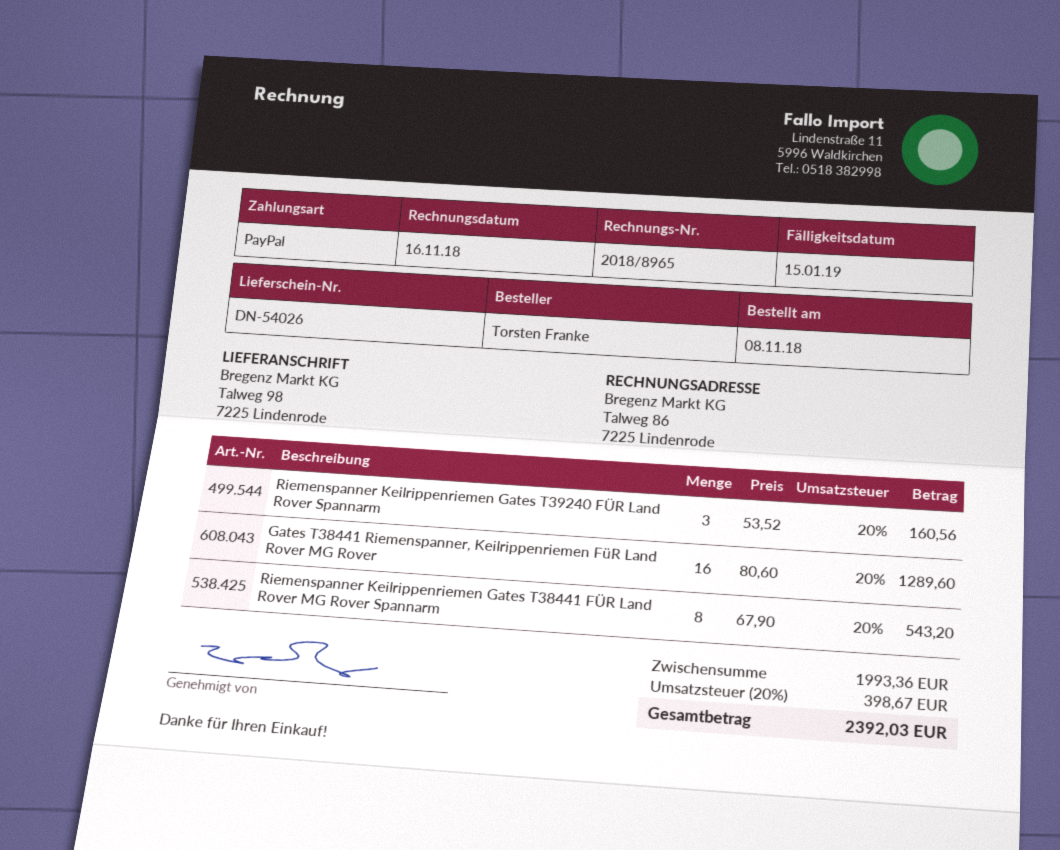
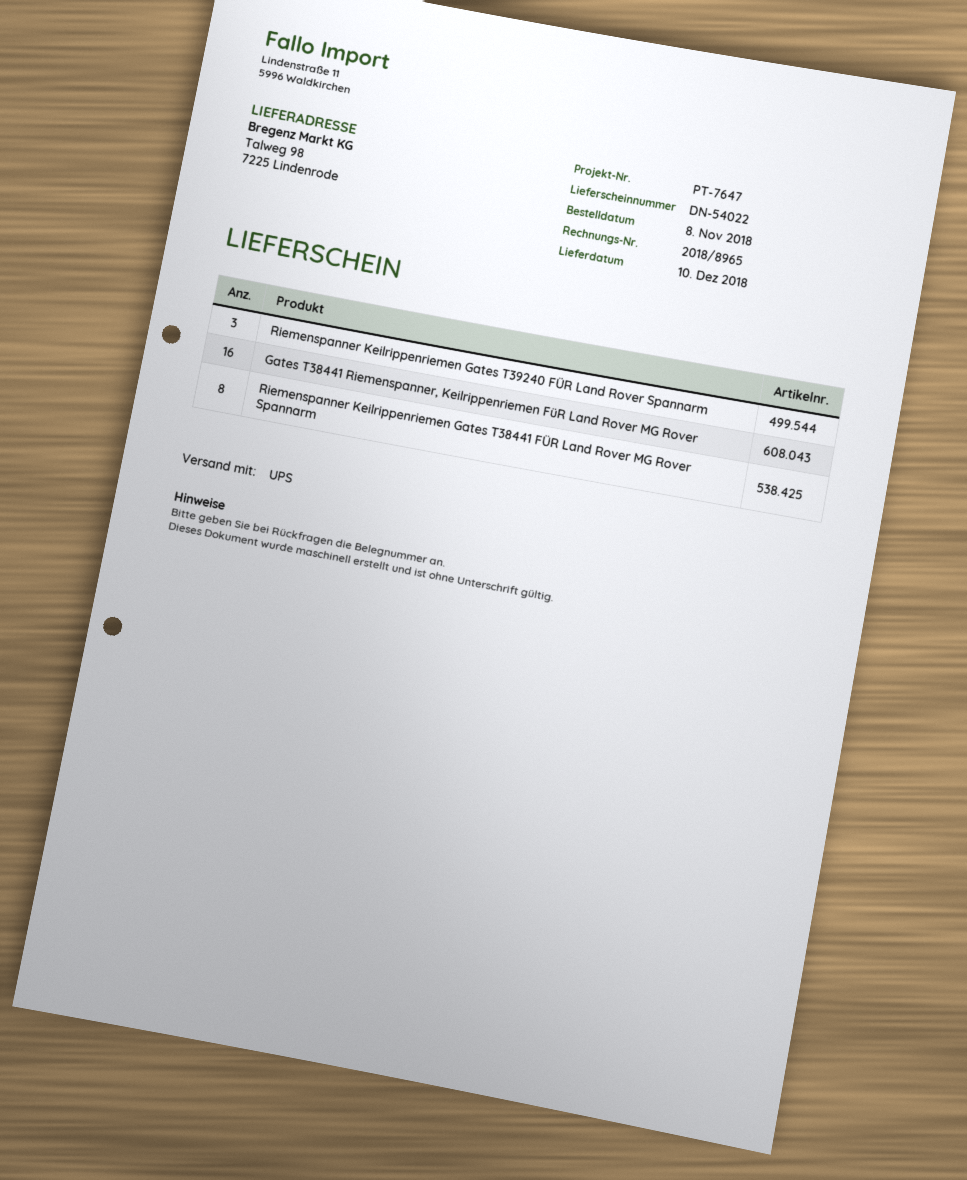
delivery note number: DN-54026 -> DN-54022

